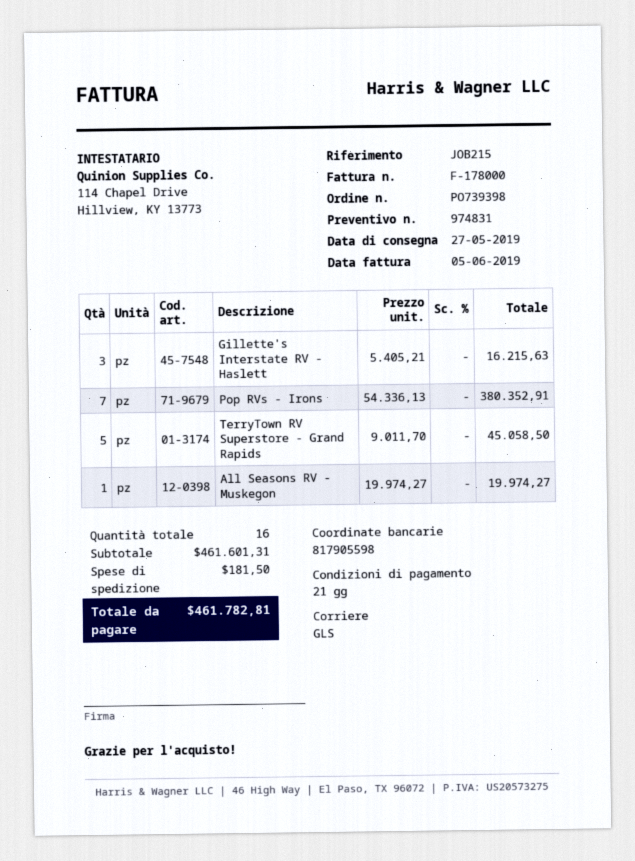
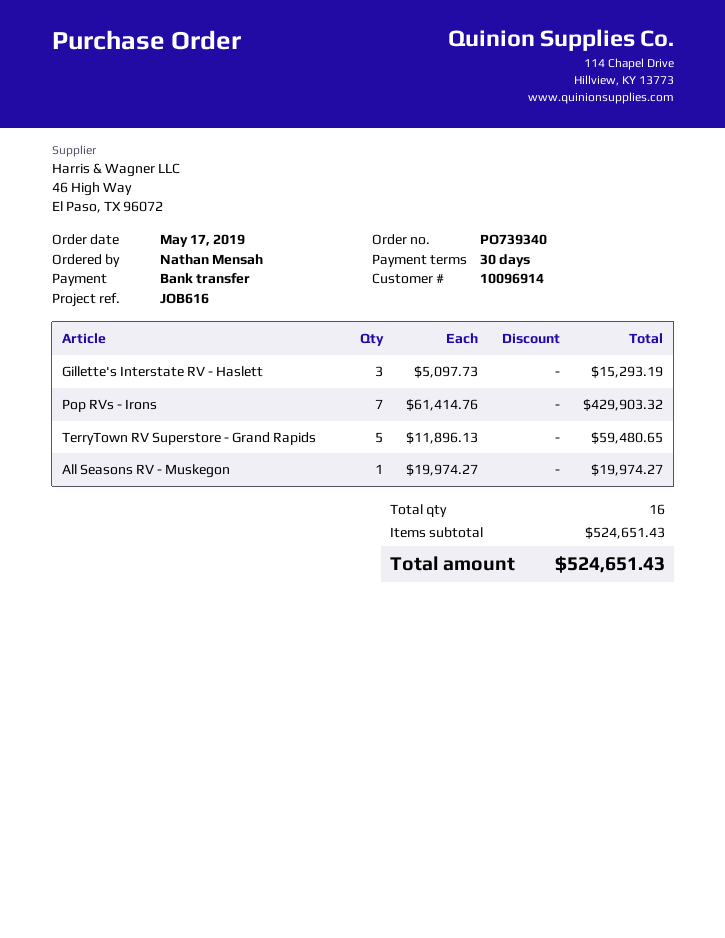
order number: PO739398 -> PO739340
payment terms: 21 days -> 30 days
reference: JOB215 -> JOB616
Gillette's Interstate RV - Haslett: 3 x 5405.21 = 16215.63 -> 3 x 5097.73 = 15293.19
Pop RVs - Irons: 7 x 54336.13 = 380352.91 -> 7 x 61414.76 = 429903.32
TerryTown RV Superstore - Grand Rapids: 5 x 9011.70 = 45058.50 -> 5 x 11896.13 = 59480.65
subtotal: 461601.31 -> 524651.43
shipping: 181.50 -> none
total: 461782.81 -> 524651.43

